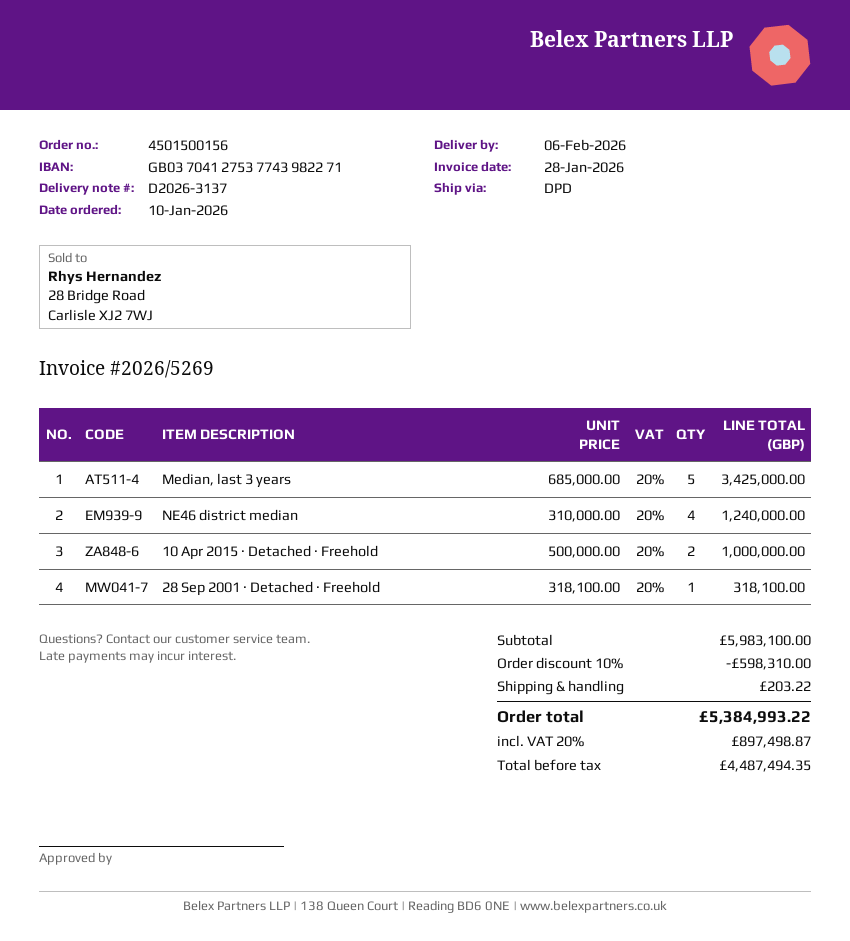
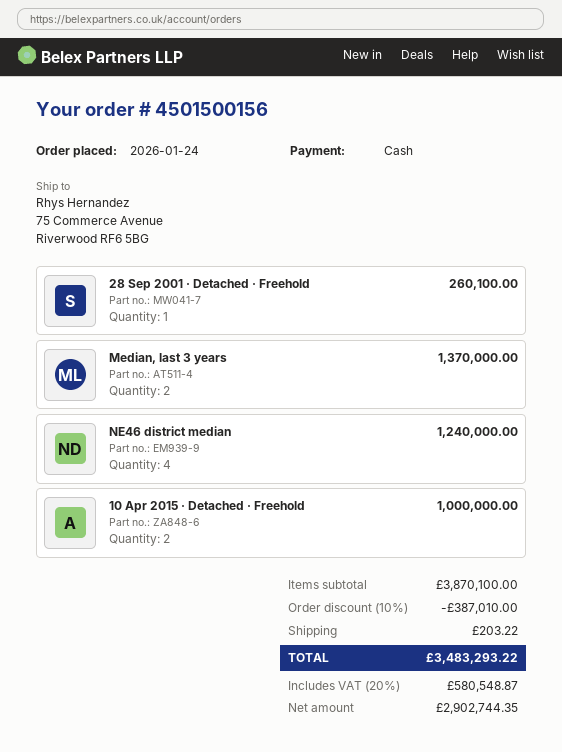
order date: 2026-01-10 -> 2026-01-24
Median, last 3 years: 5 for 3425000.00 -> 2 for 1370000.00
28 Sep 2001 · Detached · Freehold: 1 for 318100.00 -> 1 for 260100.00
subtotal: 5983100.00 -> 3870100.00
discount: 10% = 598310.00 -> 10% = 387010.00
net: 4487494.35 -> 2902744.35
tax: 20% = 897498.87 -> 20% = 580548.87
total: 5384993.22 -> 3483293.22

